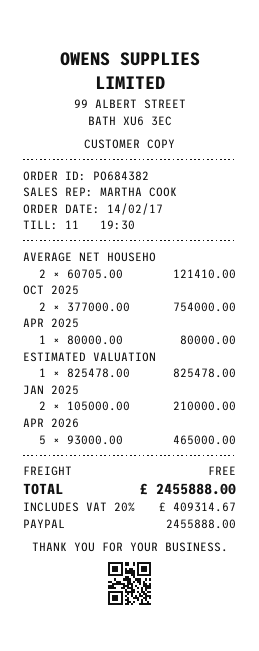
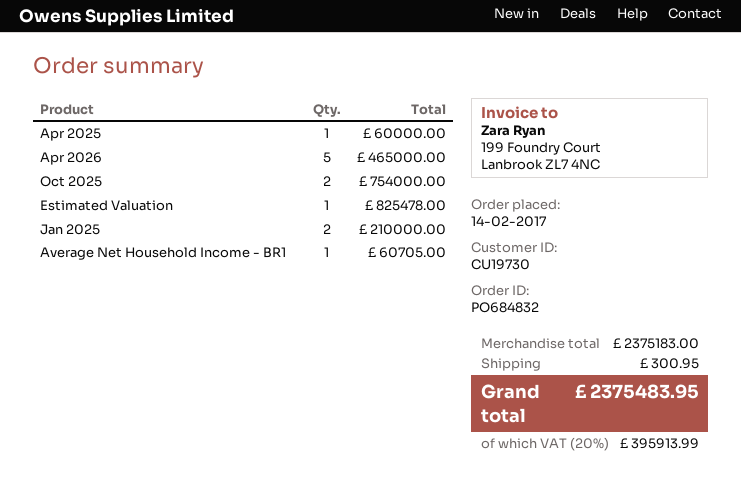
order number: PO684382 -> PO684832
AVERAGE NET HOUSEHO: 2 for 121410.00 -> 1 for 60705.00
APR 2025: 1 for 80000.00 -> 1 for 60000.00
shipping: 0.00 -> 300.95
tax: 20% = 409314.67 -> 20% = 395913.99
total: 2455888.00 -> 2375483.95

